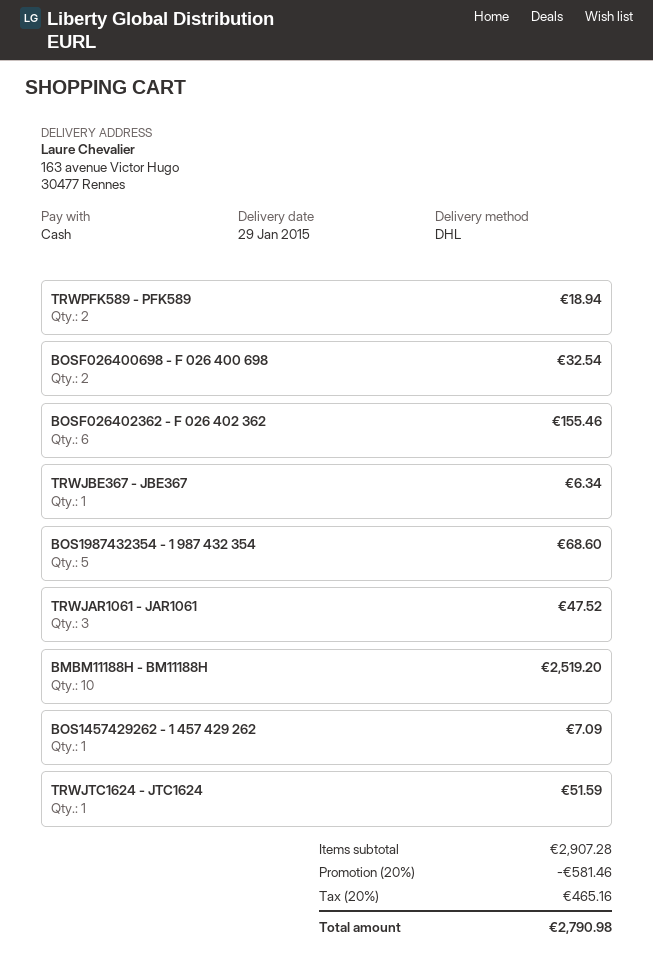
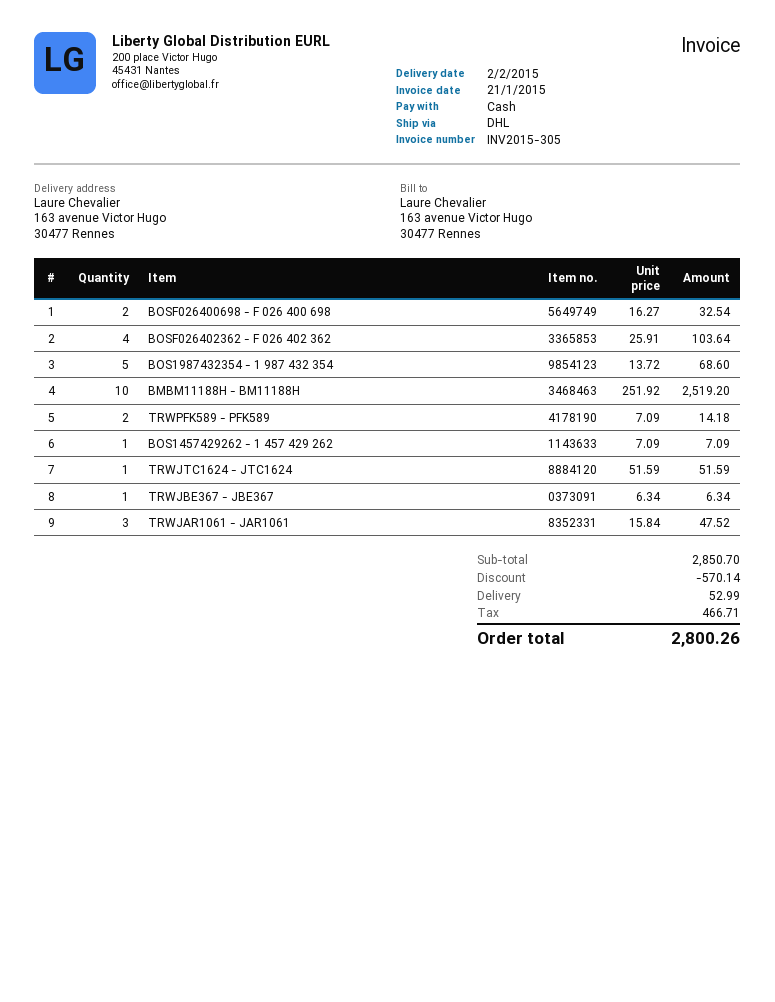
delivery date: 2015-01-29 -> 2015-02-02
TRWPFK589 - PFK589: 2 for 18.94 -> 2 for 14.18
BOSF026402362 - F 026 402 362: 6 for 155.46 -> 4 for 103.64
subtotal: 2907.28 -> 2850.70
discount: 581.46 -> 570.14
shipping: none -> 52.99
tax: 465.16 -> 466.71
total: 2790.98 -> 2800.26

